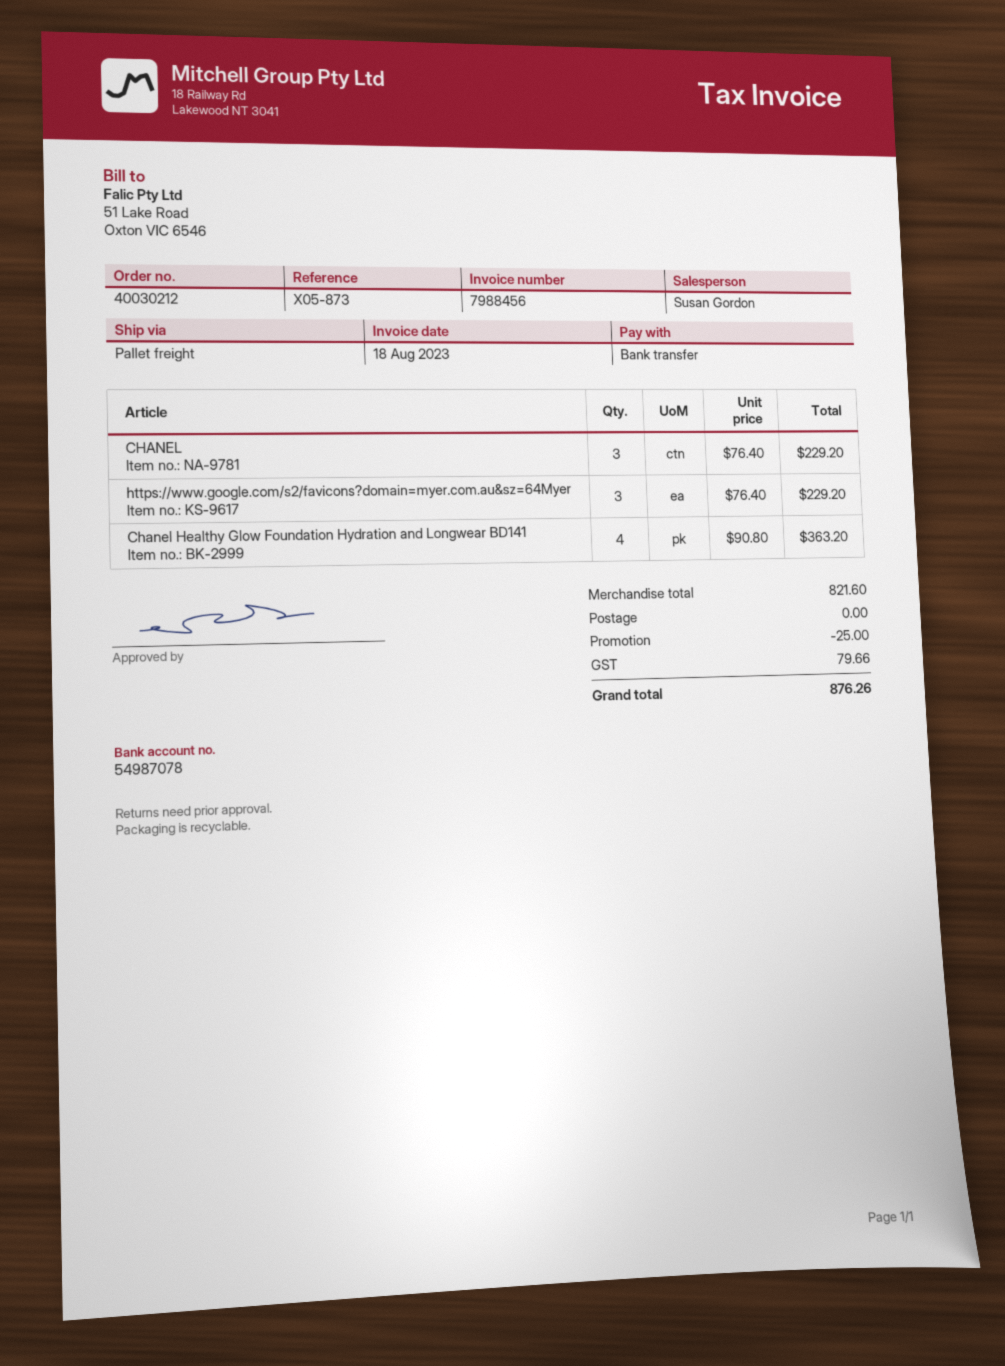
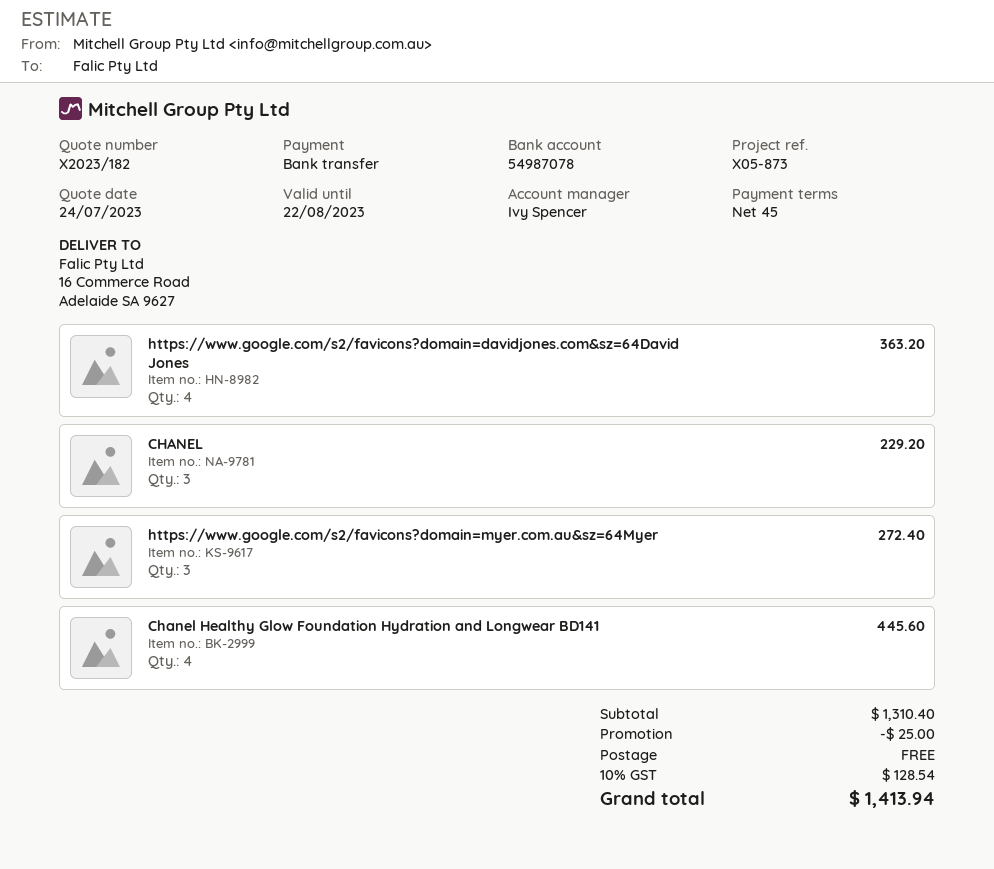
sales rep: Susan Gordon -> Ivy Spencer
https://www.google.com/s2/favicons?domain=myer.com.au&sz=64Myer: 3 for 229.20 -> 3 for 272.40
Chanel Healthy Glow Foundation Hydration and Longwear BD141: 4 for 363.20 -> 4 for 445.60
https://www.google.com/s2/favicons?domain=davidjones.com&sz=64David Jones: none -> 4 for 363.20
subtotal: 821.60 -> 1310.40
tax: 79.66 -> 128.54
total: 876.26 -> 1413.94

